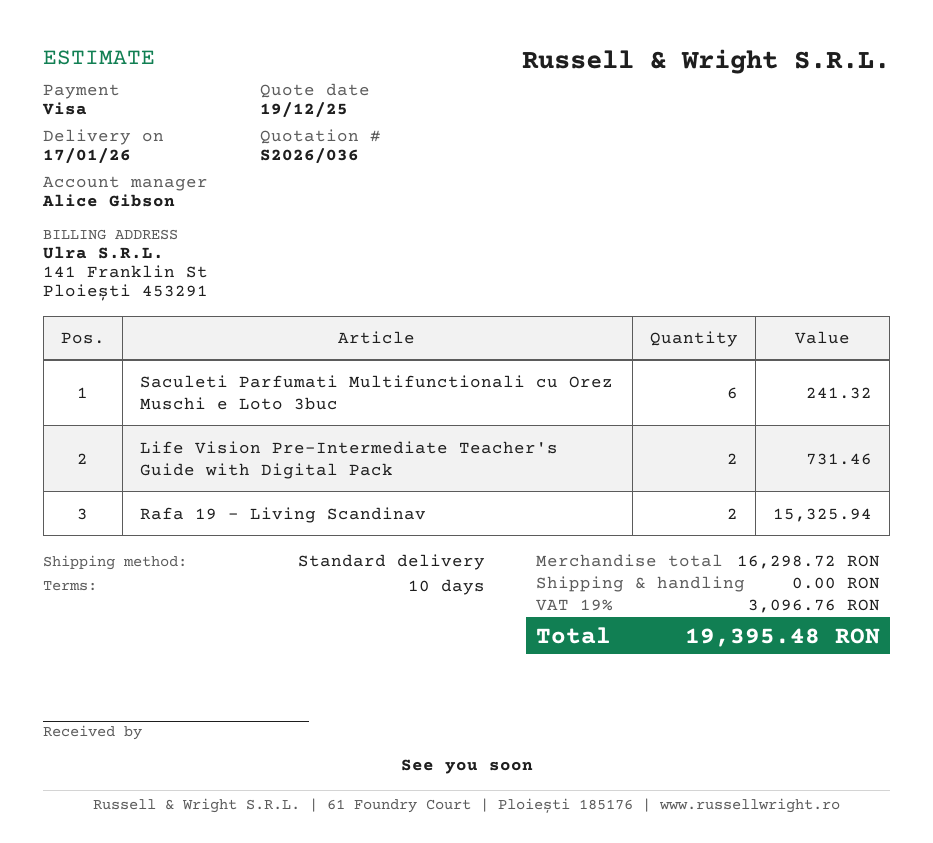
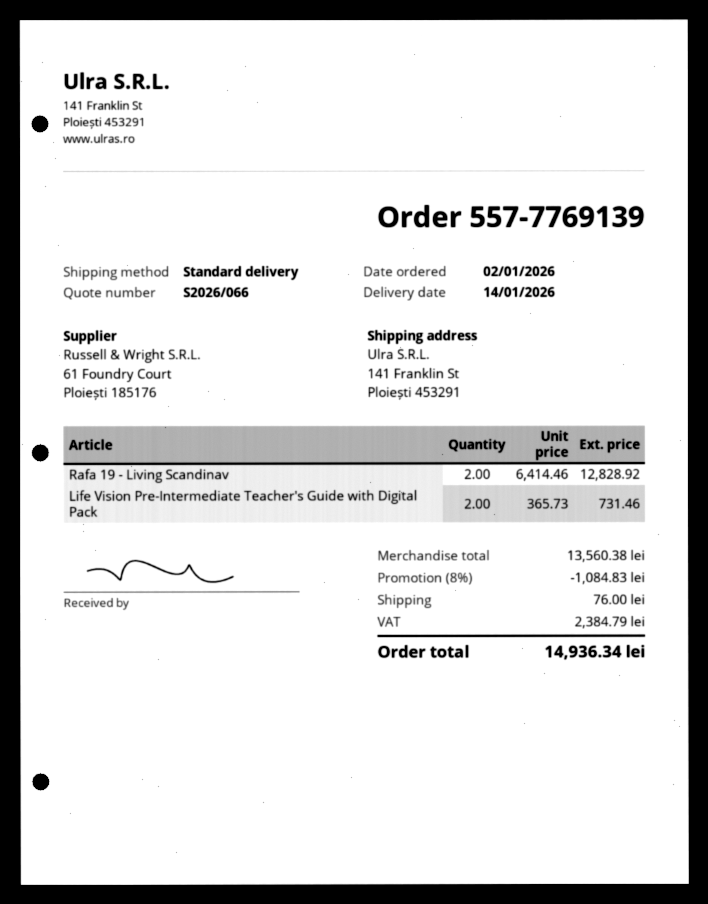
quote number: S2026/036 -> S2026/066
delivery date: 2026-01-17 -> 2026-01-14
Saculeti Parfumati Multifunctionali cu Orez Muschi e Loto 3buc: 6 for 241.32 -> none
Rafa 19 - Living Scandinav: 2 for 15325.94 -> 2 for 12828.92
subtotal: 16298.72 -> 13560.38
discount: none -> 8% = 1084.83
shipping: 0.00 -> 76.00
tax: 3096.76 -> 2384.79
total: 19395.48 -> 14936.34

